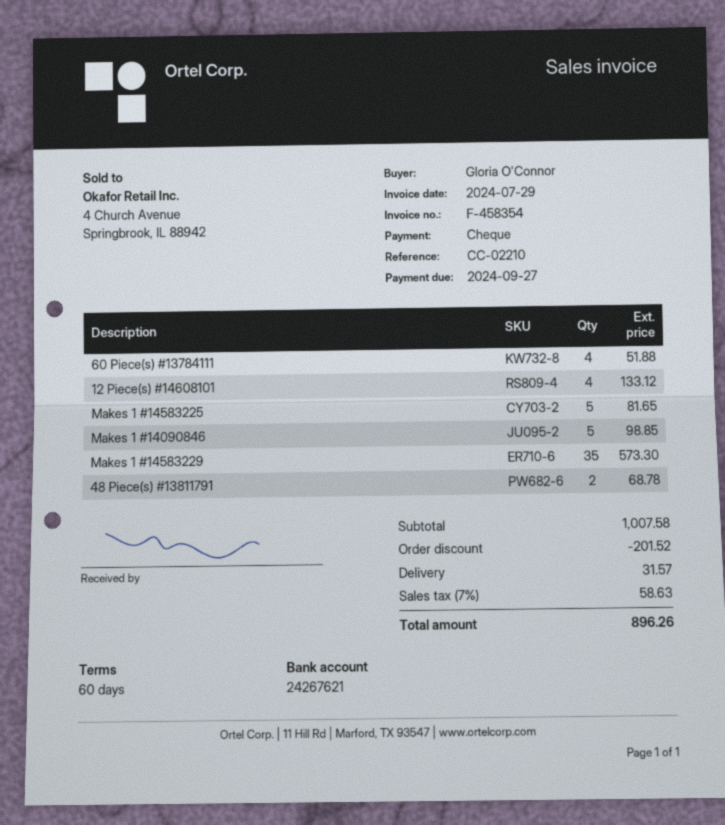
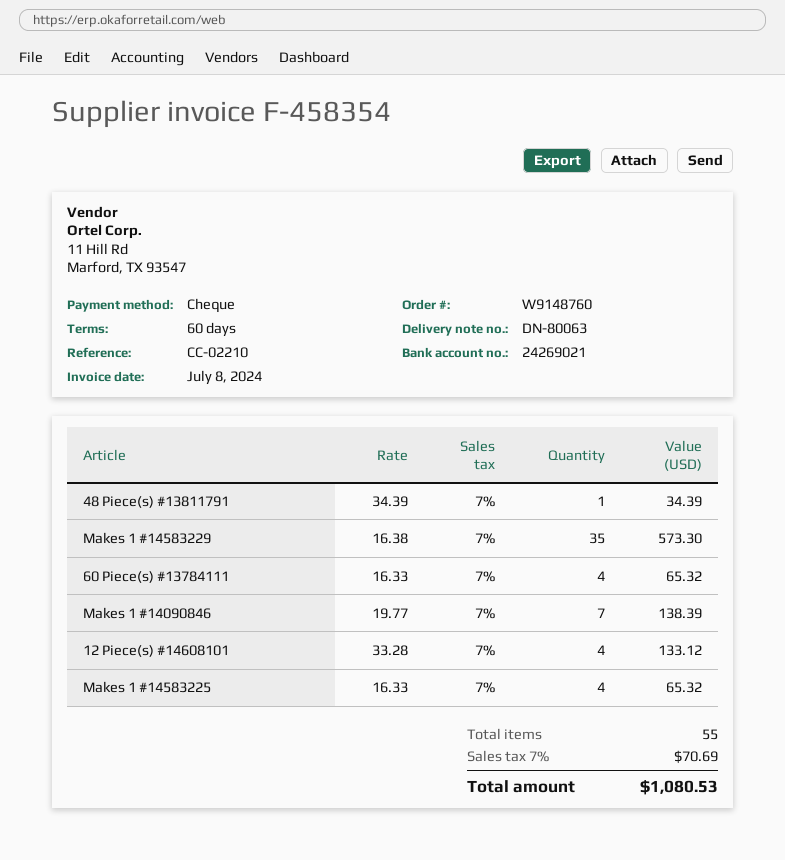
invoice date: 2024-07-29 -> 2024-07-08
bank account: 24267621 -> 24269021
60 Piece(s) #13784111: 4 for 51.88 -> 4 for 65.32
Makes 1 #14583225: 5 for 81.65 -> 4 for 65.32
Makes 1 #14090846: 5 for 98.85 -> 7 for 138.39
48 Piece(s) #13811791: 2 for 68.78 -> 1 for 34.39
discount: 201.52 -> none
shipping: 31.57 -> none
tax: 7% = 58.63 -> 7% = 70.69
total: 896.26 -> 1080.53

